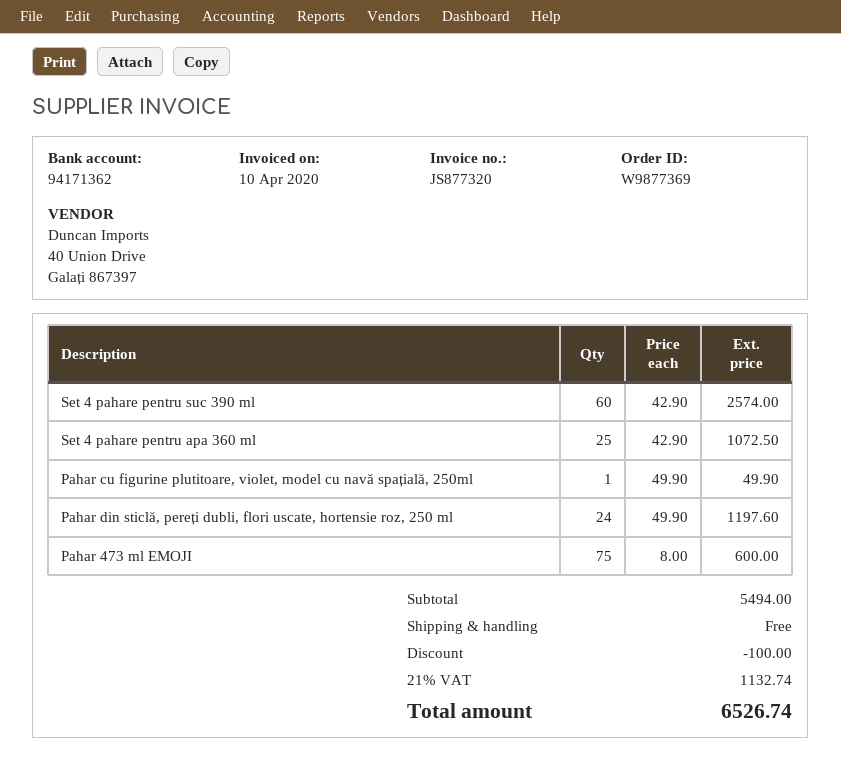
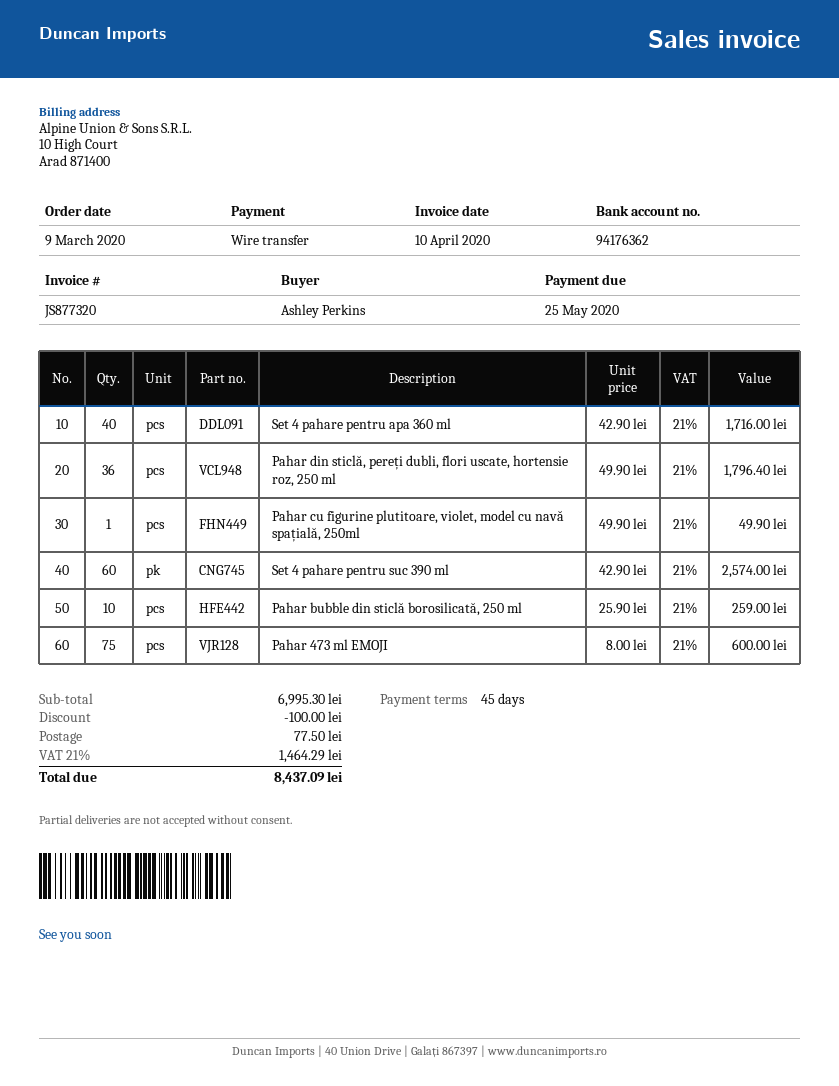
bank account: 94171362 -> 94176362
Set 4 pahare pentru apa 360 ml: 25 x 42.90 = 1072.50 -> 40 x 42.90 = 1716.00
Pahar din sticlă, pereți dubli, flori uscate, hortensie roz, 250 ml: 24 x 49.90 = 1197.60 -> 36 x 49.90 = 1796.40
Pahar bubble din sticlă borosilicată, 250 ml: none -> 10 x 25.90 = 259.00
subtotal: 5494.00 -> 6995.30
shipping: 0.00 -> 77.50
tax: 21% = 1132.74 -> 21% = 1464.29
total: 6526.74 -> 8437.09

